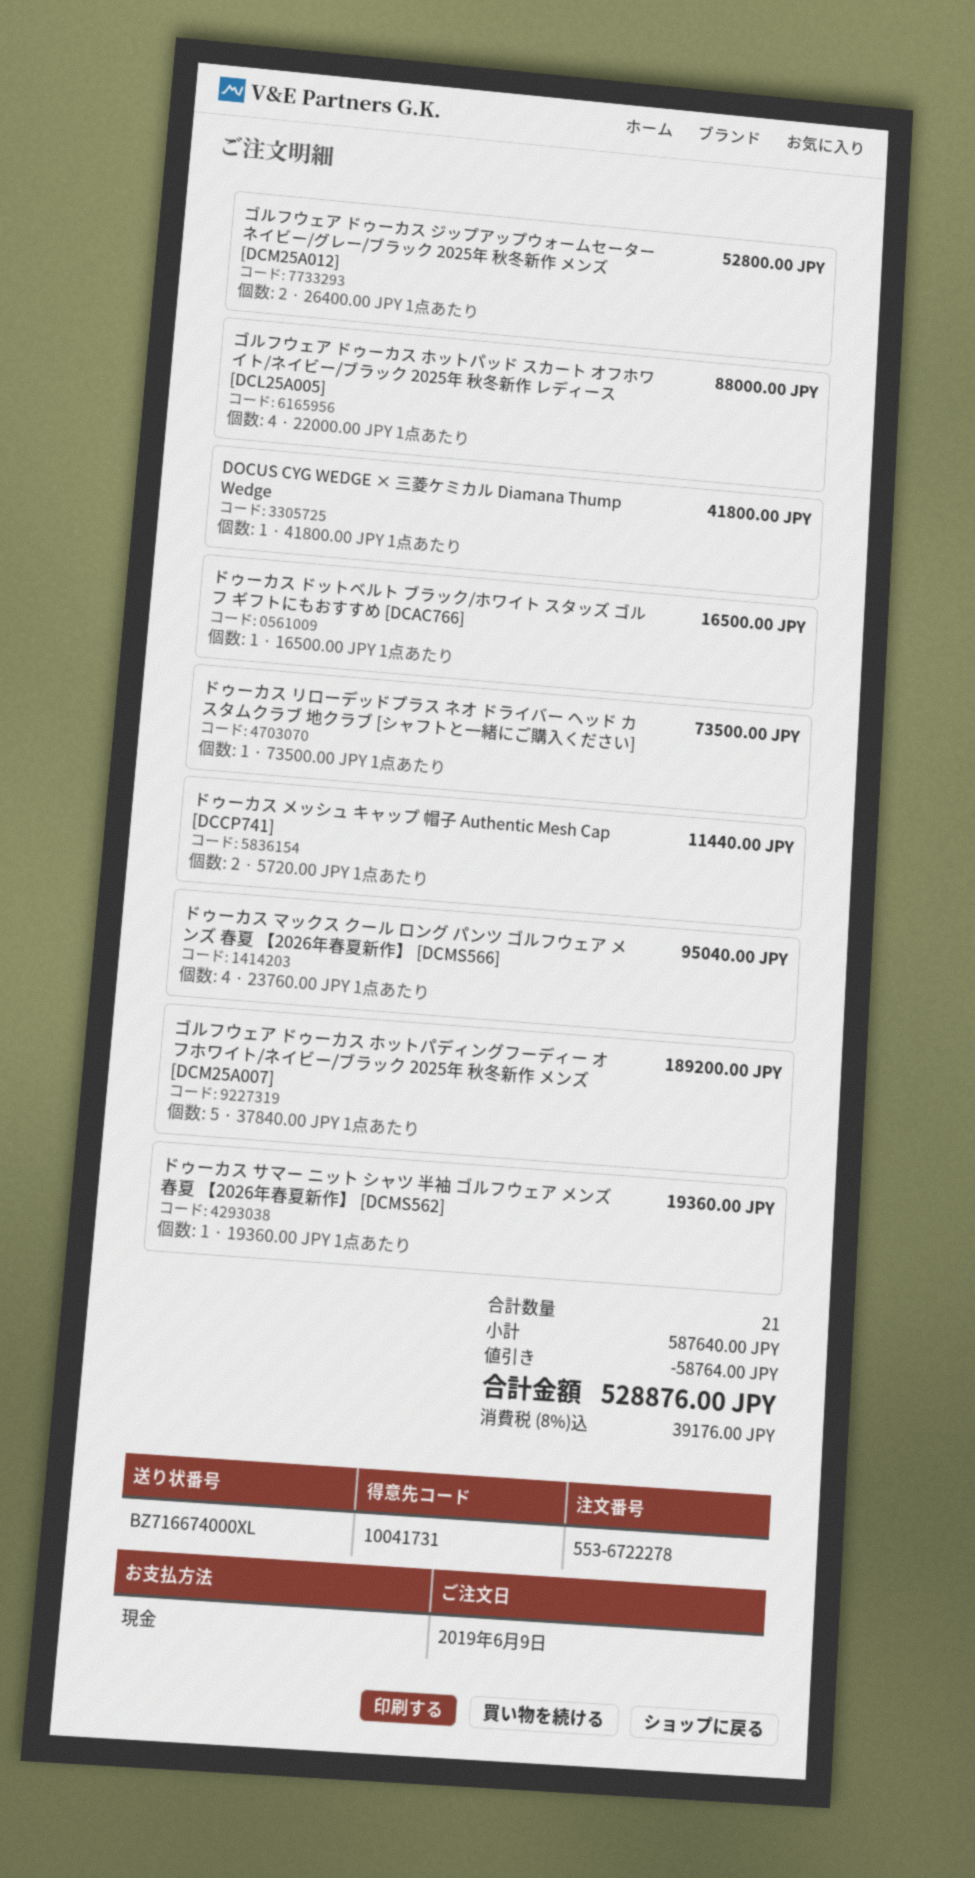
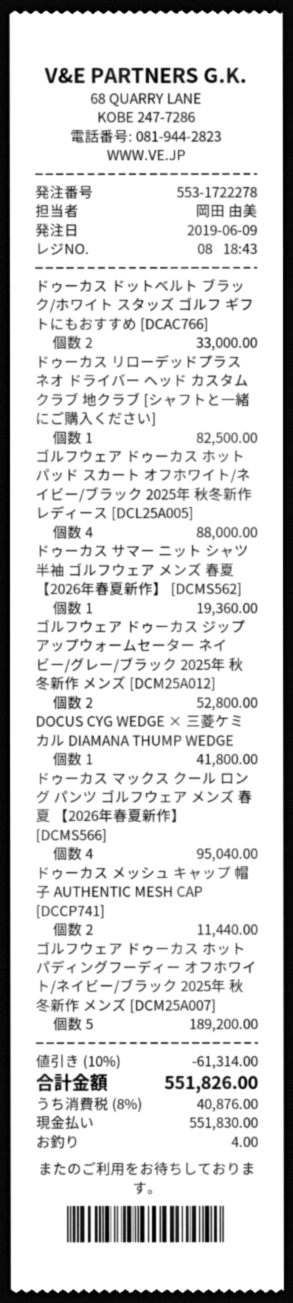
order number: 553-6722278 -> 553-1722278
ドゥーカス ドットベルト ブラック/ホワイト スタッズ ゴルフ ギフトにもおすすめ [DCAC766]: 1 for 16500.00 -> 2 for 33000.00
ドゥーカス リローデッドプラス ネオ ドライバー ヘッド カスタムクラブ 地クラブ [シャフトと一緒にご購入ください]: 1 for 73500.00 -> 1 for 82500.00
discount: 58764.00 -> 61314.00
tax: 8% = 39176.00 -> 8% = 40876.00
total: 528876.00 -> 551826.00

